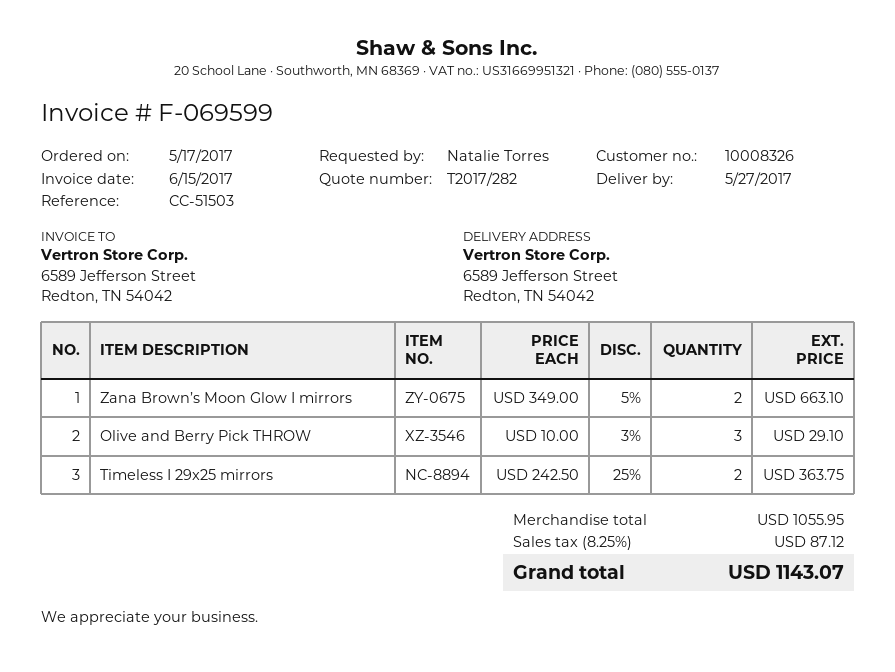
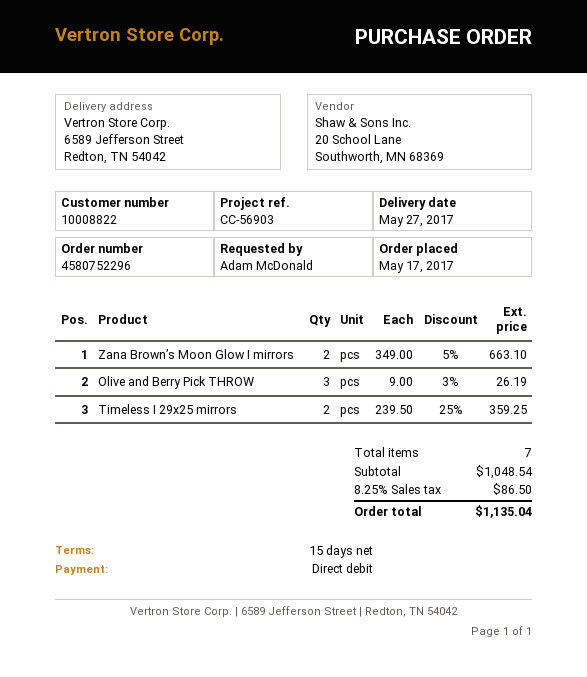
customer number: 10008326 -> 10008822
reference: CC-51503 -> CC-56903
ordered by: Natalie Torres -> Adam McDonald
Olive and Berry Pick THROW: 3 x 10.00 - 3% = 29.10 -> 3 x 9.00 - 3% = 26.19
Timeless I 29x25 mirrors: 2 x 242.50 - 25% = 363.75 -> 2 x 239.50 - 25% = 359.25
subtotal: 1055.95 -> 1048.54
tax: 8.25% = 87.12 -> 8.25% = 86.50
total: 1143.07 -> 1135.04

